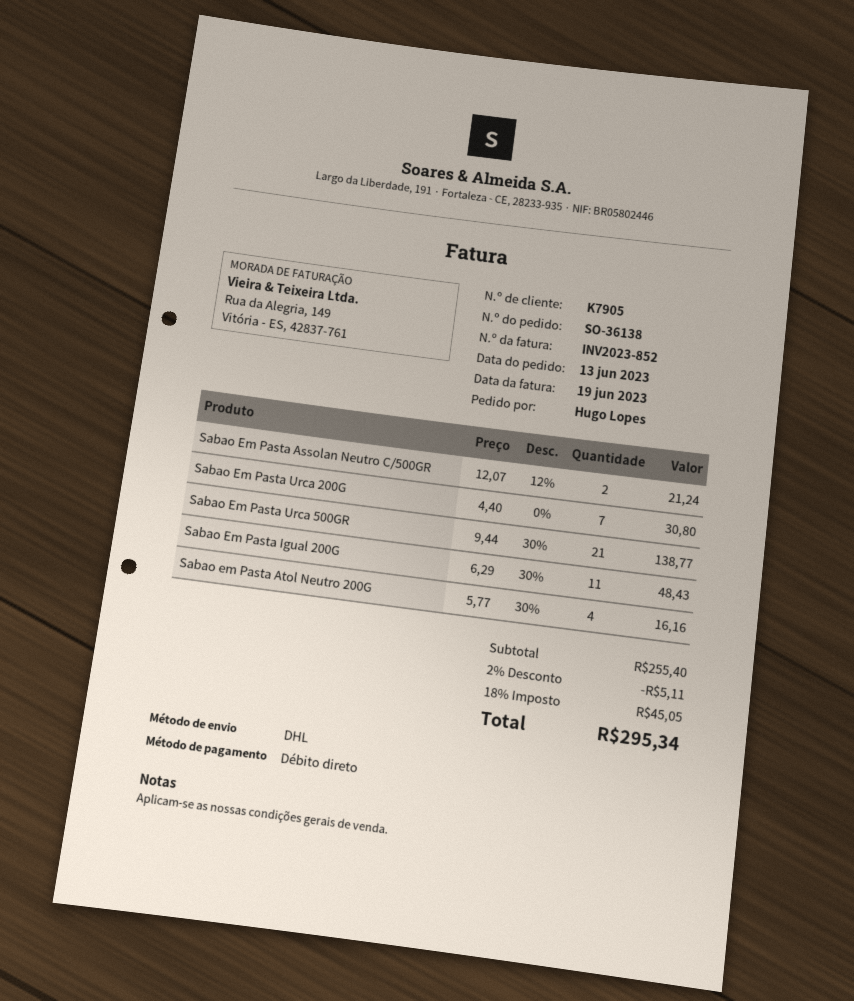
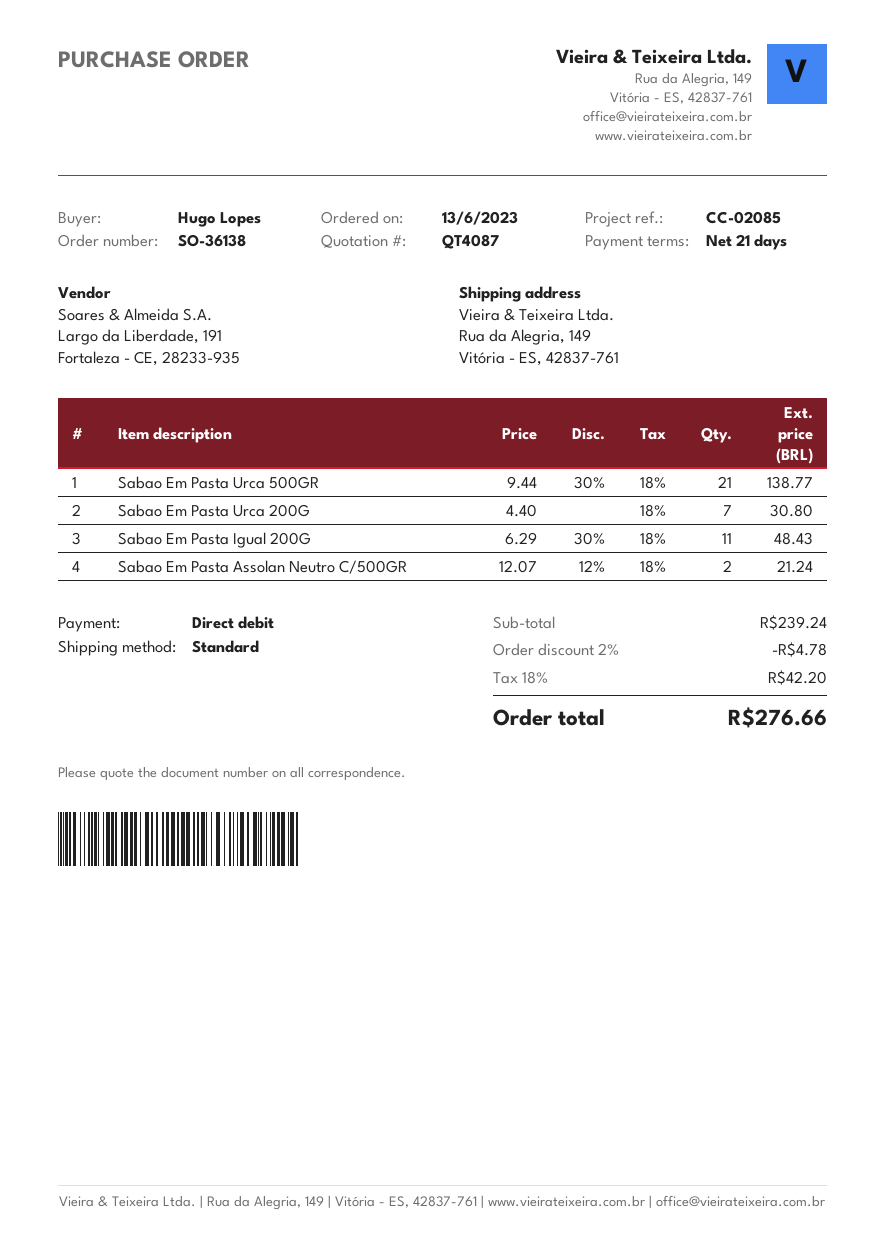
shipping method: DHL -> standard
Sabao em Pasta Atol Neutro 200G: 4 x 5.77 - 30% = 16.16 -> none
subtotal: 255.40 -> 239.24
discount: 2% = 5.11 -> 2% = 4.78
tax: 18% = 45.05 -> 18% = 42.20
total: 295.34 -> 276.66

